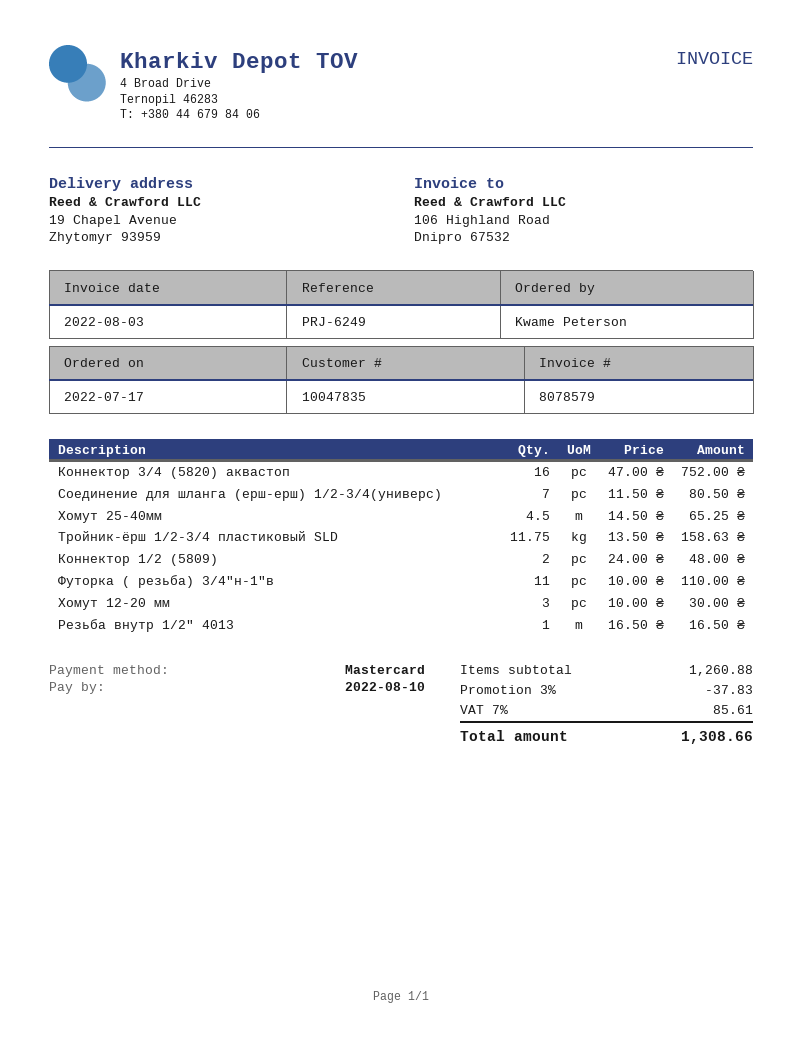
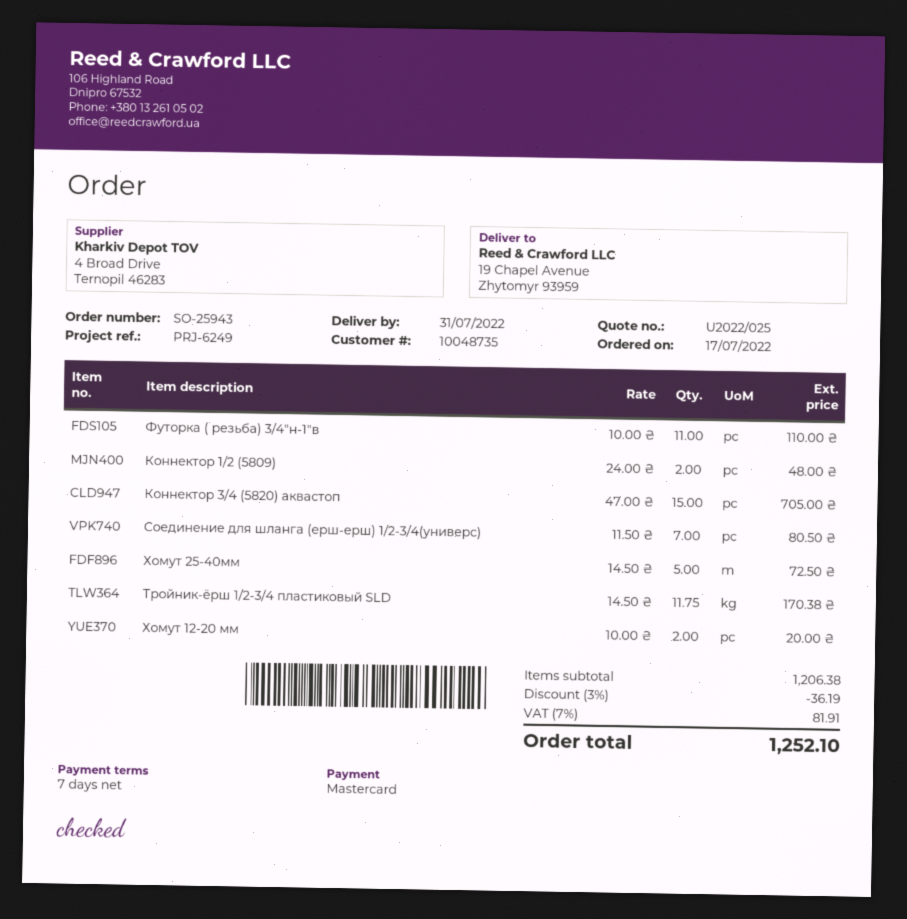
customer number: 10047835 -> 10048735
Коннектор 3/4 (5820) аквастоп: 16 x 47.00 = 752.00 -> 15 x 47.00 = 705.00
Хомут 25-40мм: 4.5 x 14.50 = 65.25 -> 5 x 14.50 = 72.50
Тройник-ёрш 1/2-3/4 пластиковый SLD: 11.75 x 13.50 = 158.63 -> 11.75 x 14.50 = 170.38
Хомут 12-20 мм: 3 x 10.00 = 30.00 -> 2 x 10.00 = 20.00
Резьба внутр 1/2" 4013: 1 x 16.50 = 16.50 -> none
subtotal: 1260.88 -> 1206.38
discount: 3% = 37.83 -> 3% = 36.19
tax: 7% = 85.61 -> 7% = 81.91
total: 1308.66 -> 1252.10

